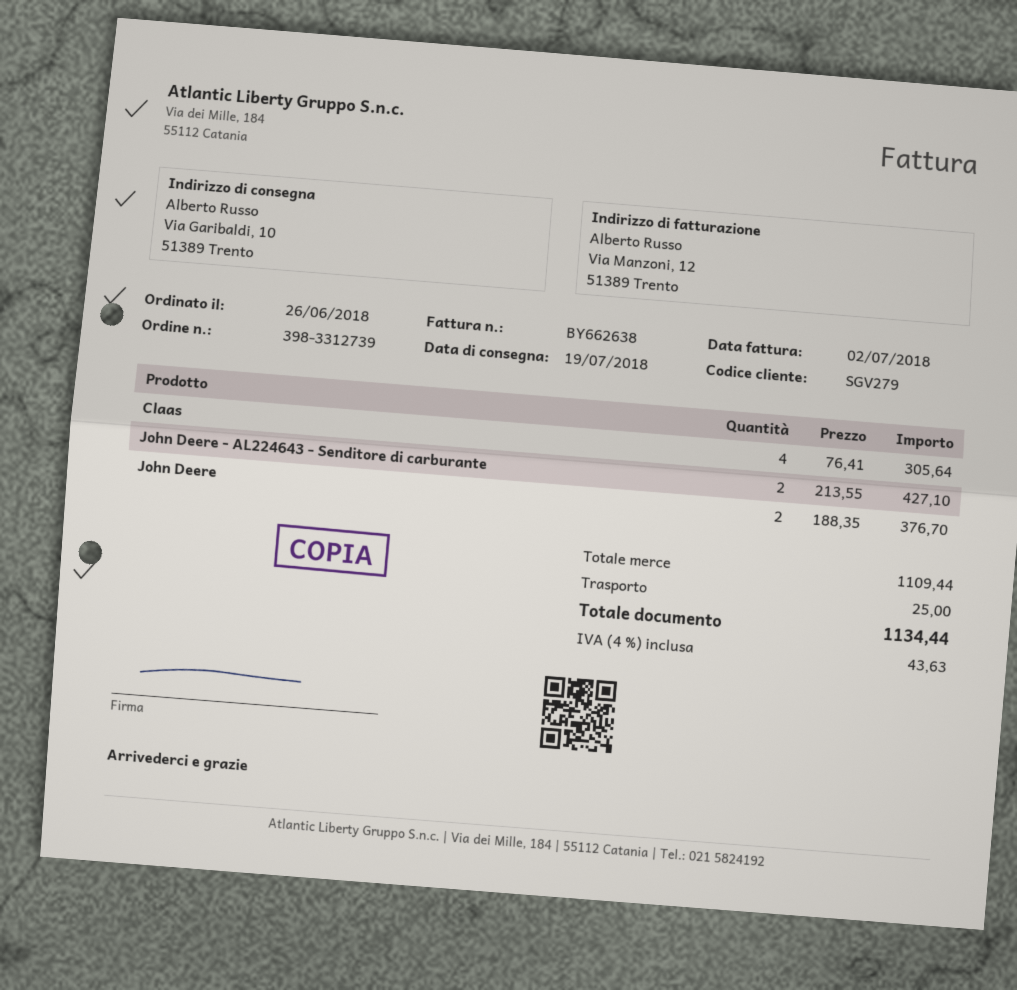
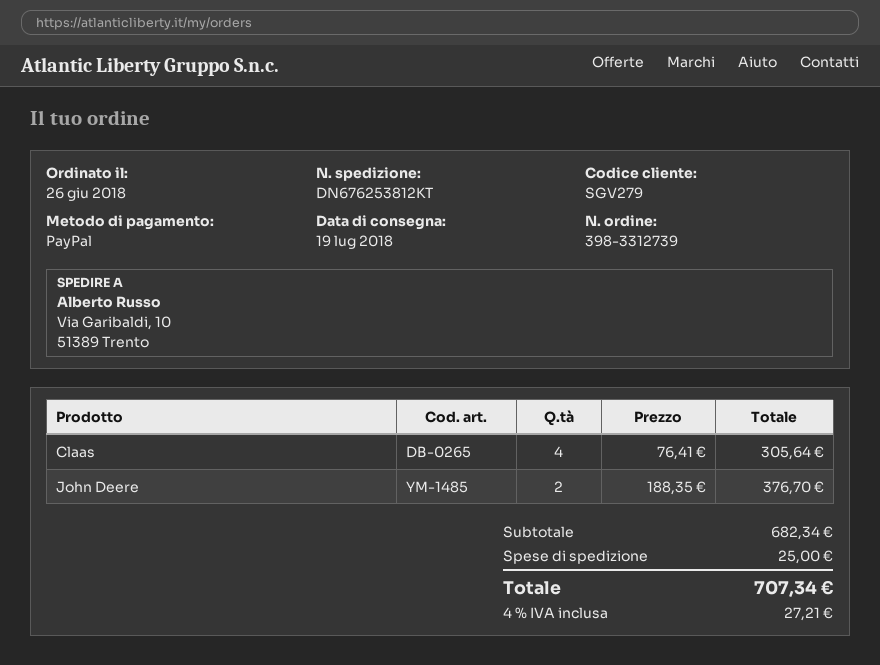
John Deere - AL224643 - Senditore di carburante: 2 x 213.55 = 427.10 -> none
subtotal: 1109.44 -> 682.34
tax: 4% = 43.63 -> 4% = 27.21
total: 1134.44 -> 707.34

